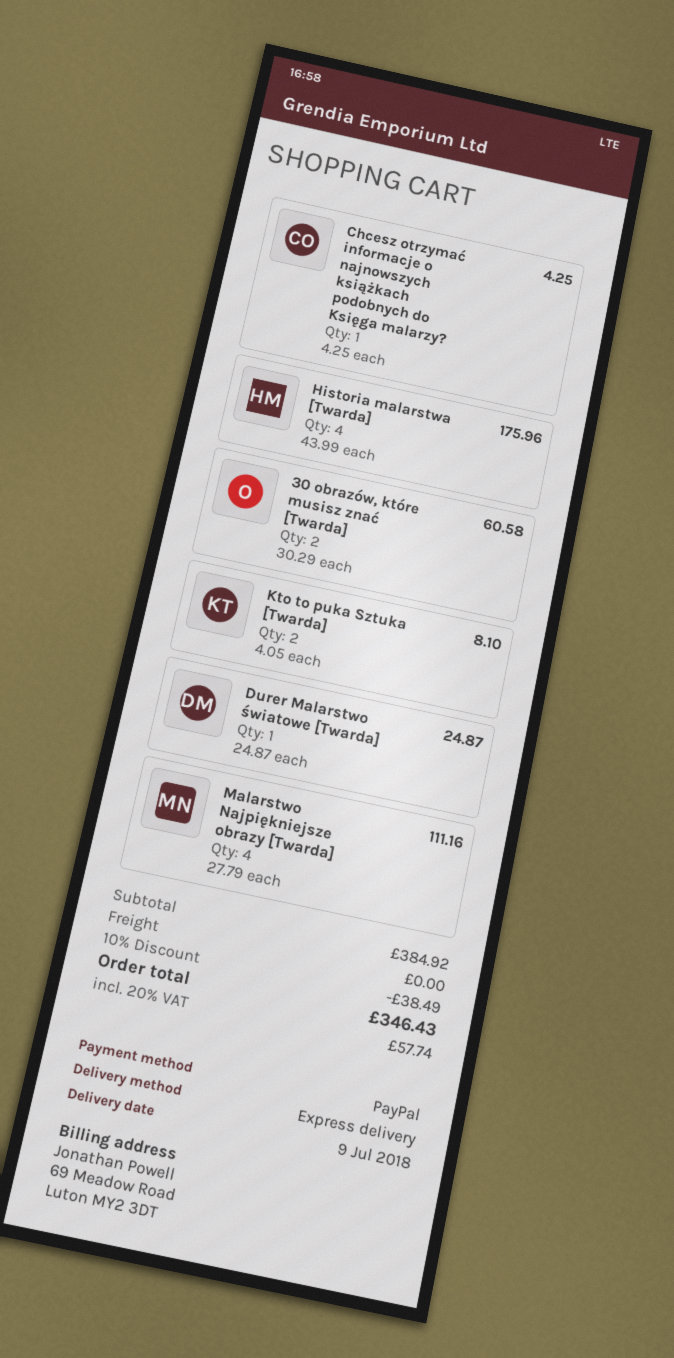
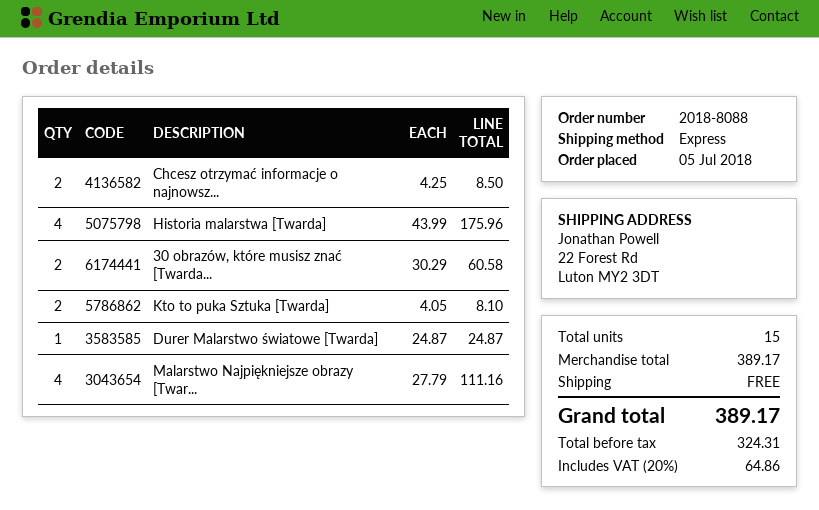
Chcesz otrzymać informacje o najnowszych książkach podobnych do Księga malarzy?: 1 x 4.25 = 4.25 -> 2 x 4.25 = 8.50
subtotal: 384.92 -> 389.17
discount: 10% = 38.49 -> none
tax: 20% = 57.74 -> 20% = 64.86
total: 346.43 -> 389.17

